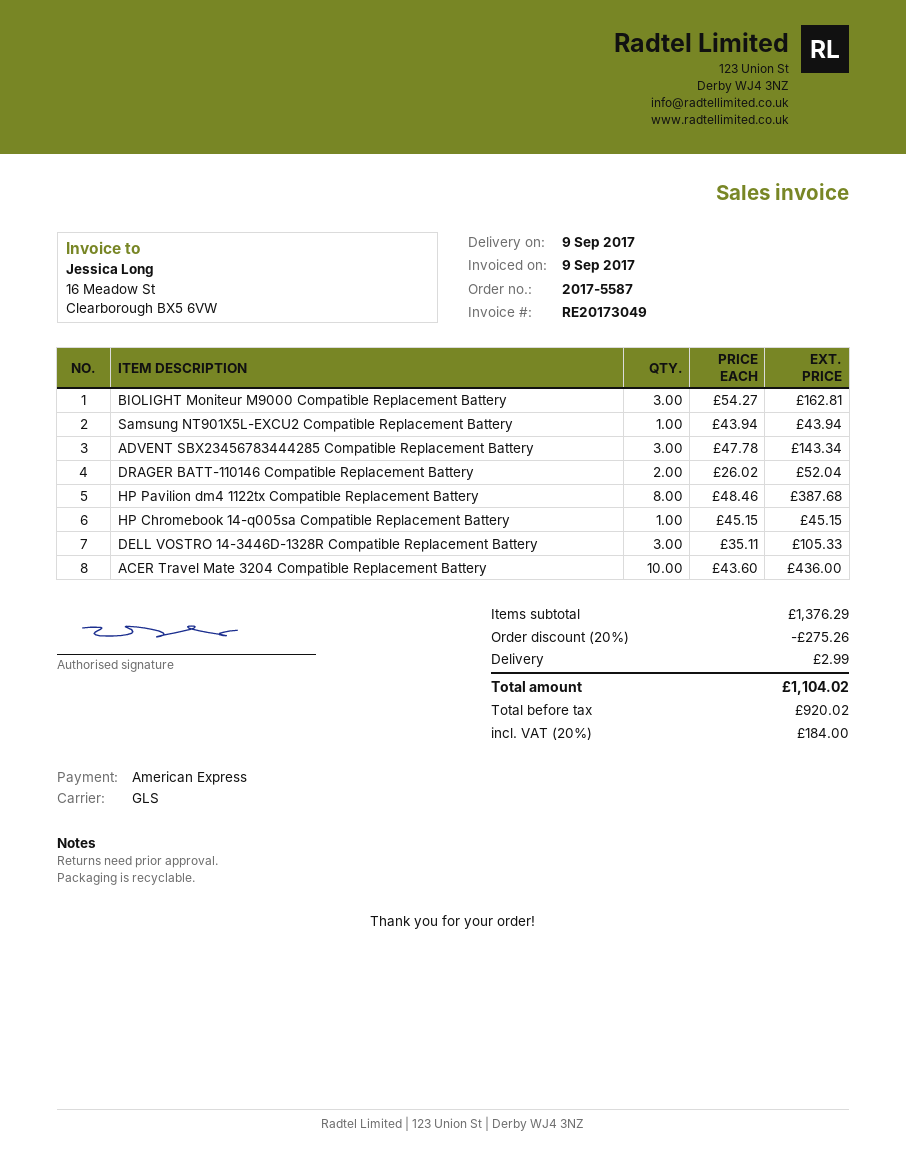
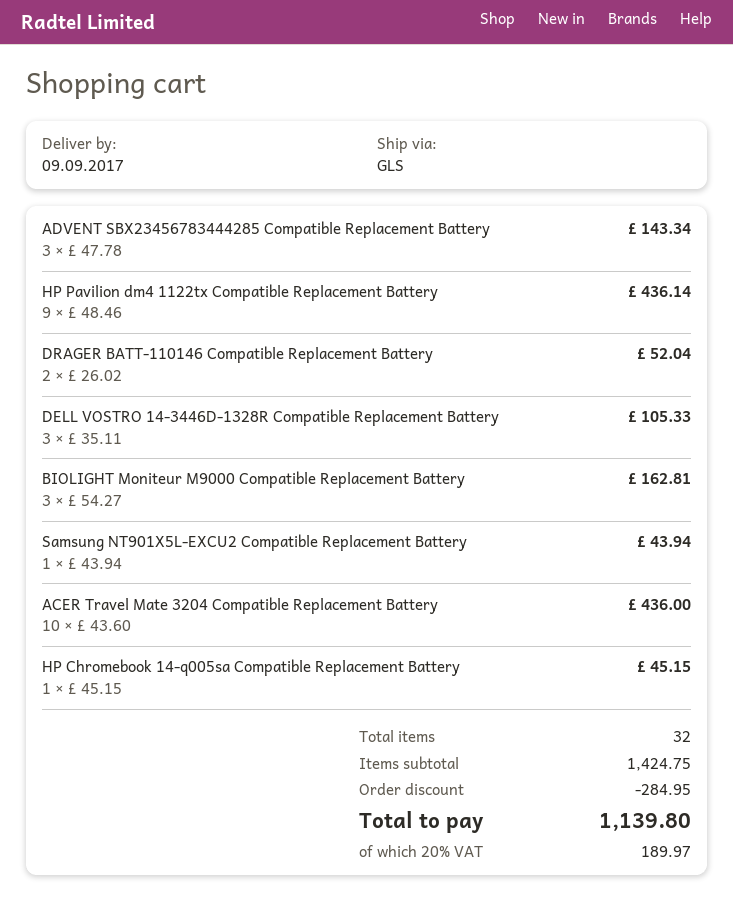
HP Pavilion dm4 1122tx Compatible Replacement Battery: 8 x 48.46 = 387.68 -> 9 x 48.46 = 436.14
subtotal: 1376.29 -> 1424.75
discount: 275.26 -> 284.95
shipping: 2.99 -> none
tax: 20% = 184.00 -> 20% = 189.97
total: 1104.02 -> 1139.80

